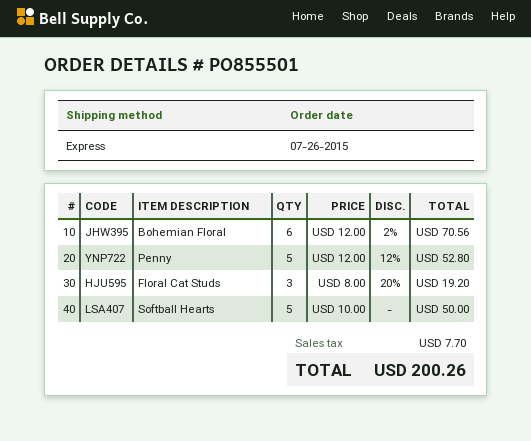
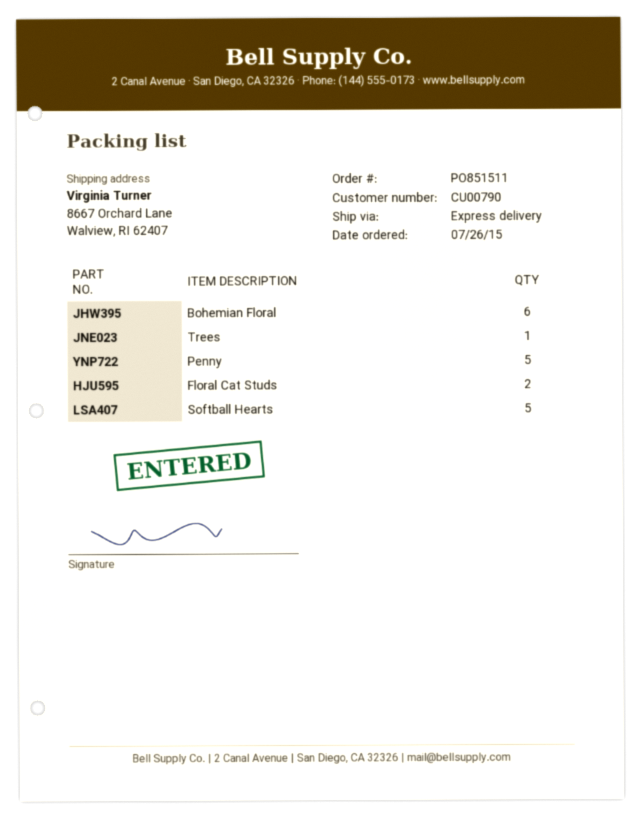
order number: PO855501 -> PO851511
Floral Cat Studs: 3 -> 2
Trees: none -> 1

